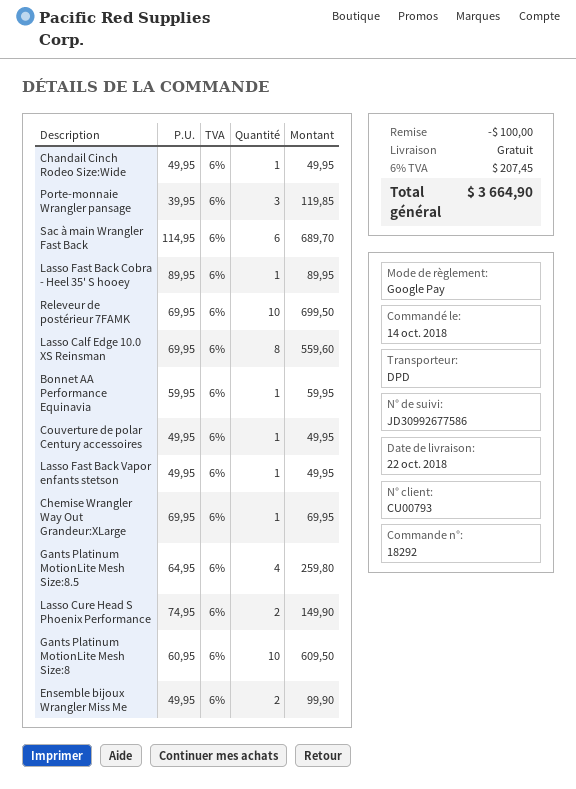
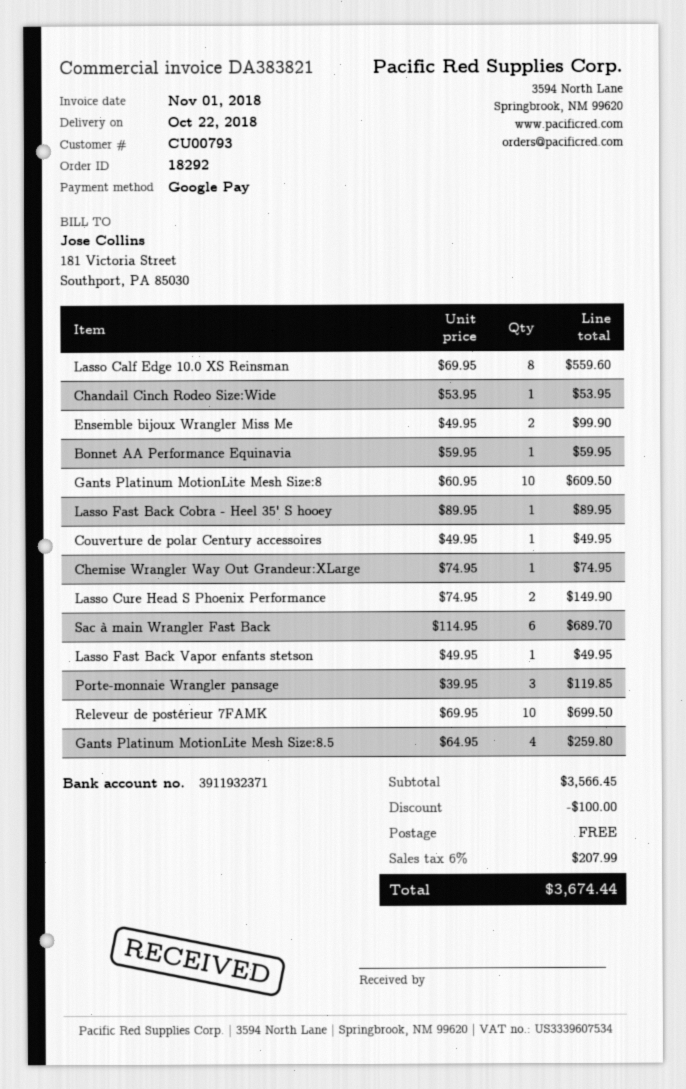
Chandail Cinch Rodeo Size:Wide: 1 x 49.95 = 49.95 -> 1 x 53.95 = 53.95
Chemise Wrangler Way Out Grandeur:XLarge: 1 x 69.95 = 69.95 -> 1 x 74.95 = 74.95
tax: 6% = 207.45 -> 6% = 207.99
total: 3664.90 -> 3674.44

